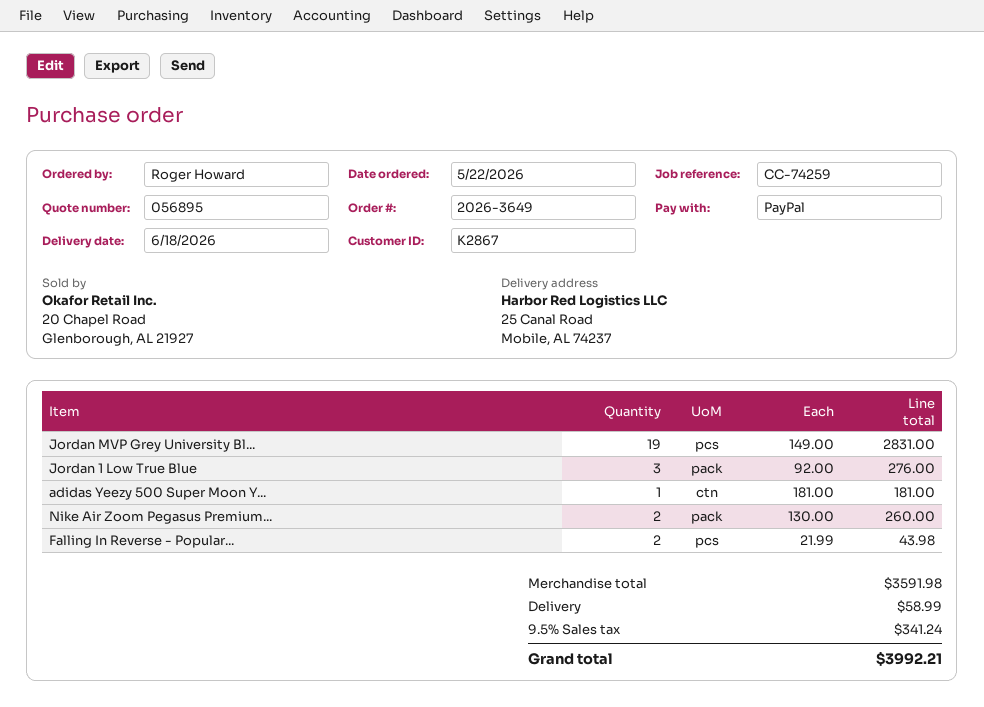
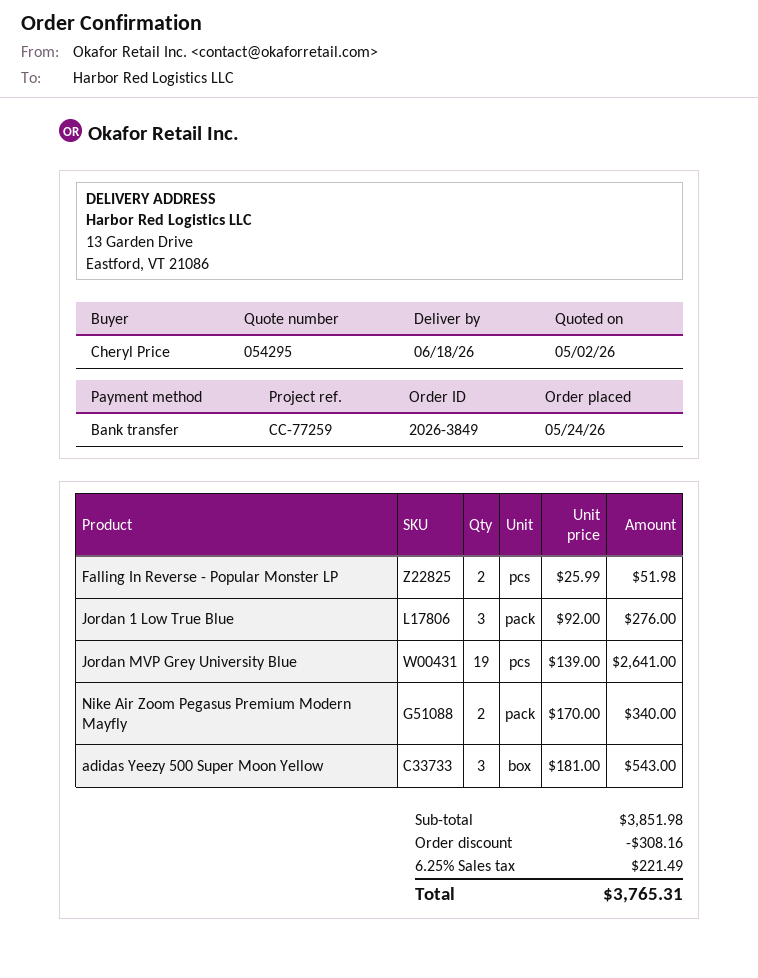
quote number: 056895 -> 054295
order number: 2026-3649 -> 2026-3849
order date: 2026-05-22 -> 2026-05-24
reference: CC-74259 -> CC-77259
ordered by: Roger Howard -> Cheryl Price
payment method: PayPal -> bank transfer
ship to: 25 Canal Road, Mobile, AL 74237 -> 13 Garden Drive, Eastford, VT 21086
Jordan MVP Grey University Bl...: 19 x 149.00 = 2831.00 -> 19 x 139.00 = 2641.00
adidas Yeezy 500 Super Moon Y...: 1 x 181.00 = 181.00 -> 3 x 181.00 = 543.00
Nike Air Zoom Pegasus Premium...: 2 x 130.00 = 260.00 -> 2 x 170.00 = 340.00
Falling In Reverse - Popular...: 2 x 21.99 = 43.98 -> 2 x 25.99 = 51.98
subtotal: 3591.98 -> 3851.98
discount: none -> 308.16
shipping: 58.99 -> none
tax: 9.5% = 341.24 -> 6.25% = 221.49
total: 3992.21 -> 3765.31

